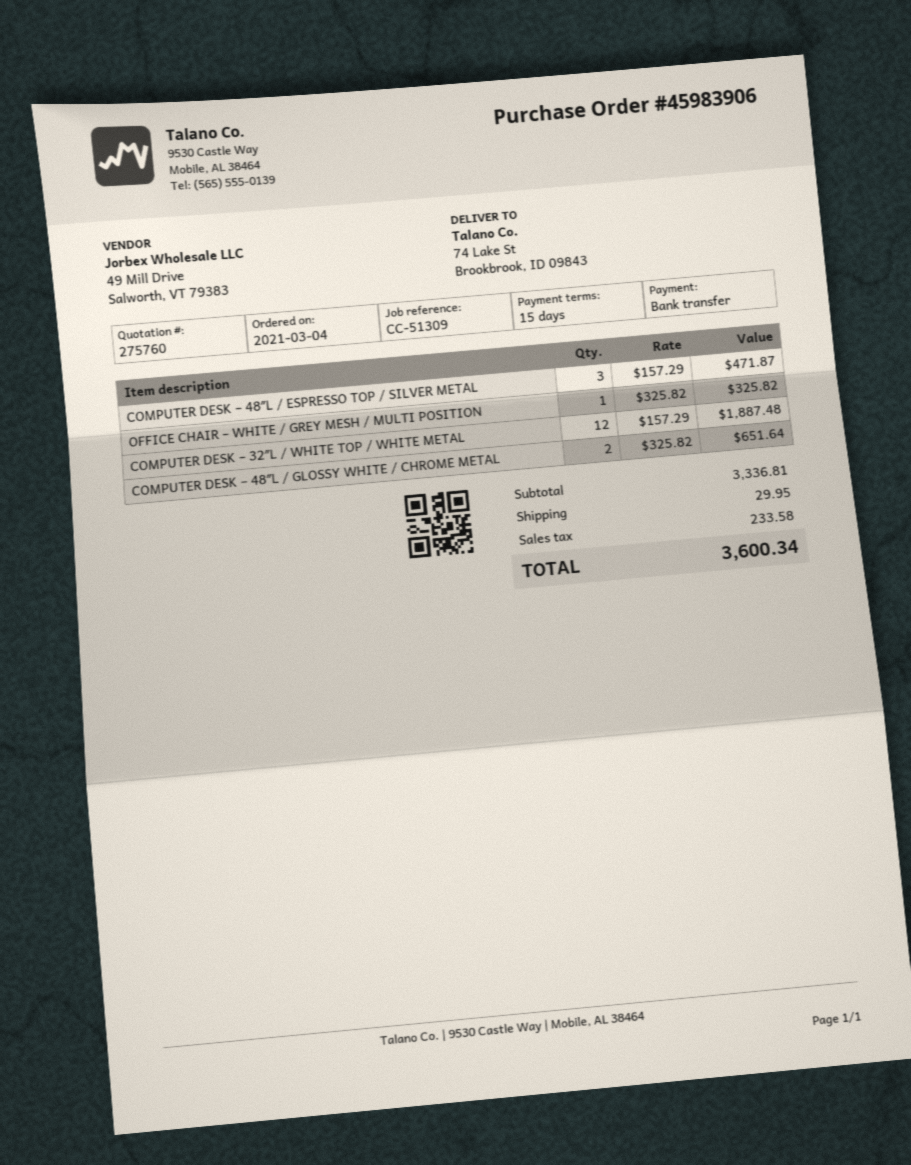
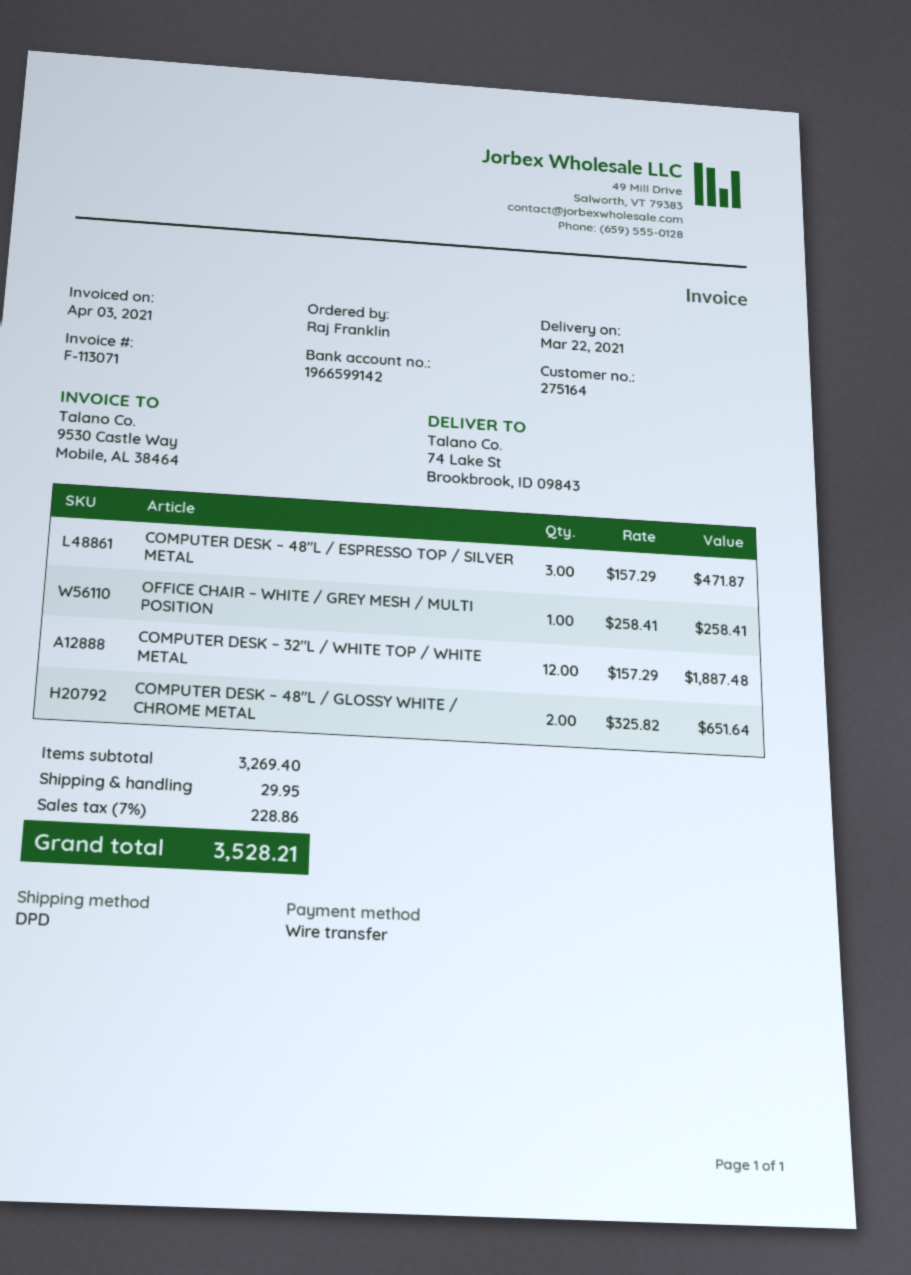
OFFICE CHAIR – WHITE / GREY MESH / MULTI POSITION: 1 x 325.82 = 325.82 -> 1 x 258.41 = 258.41
subtotal: 3336.81 -> 3269.40
tax: 233.58 -> 228.86
total: 3600.34 -> 3528.21

